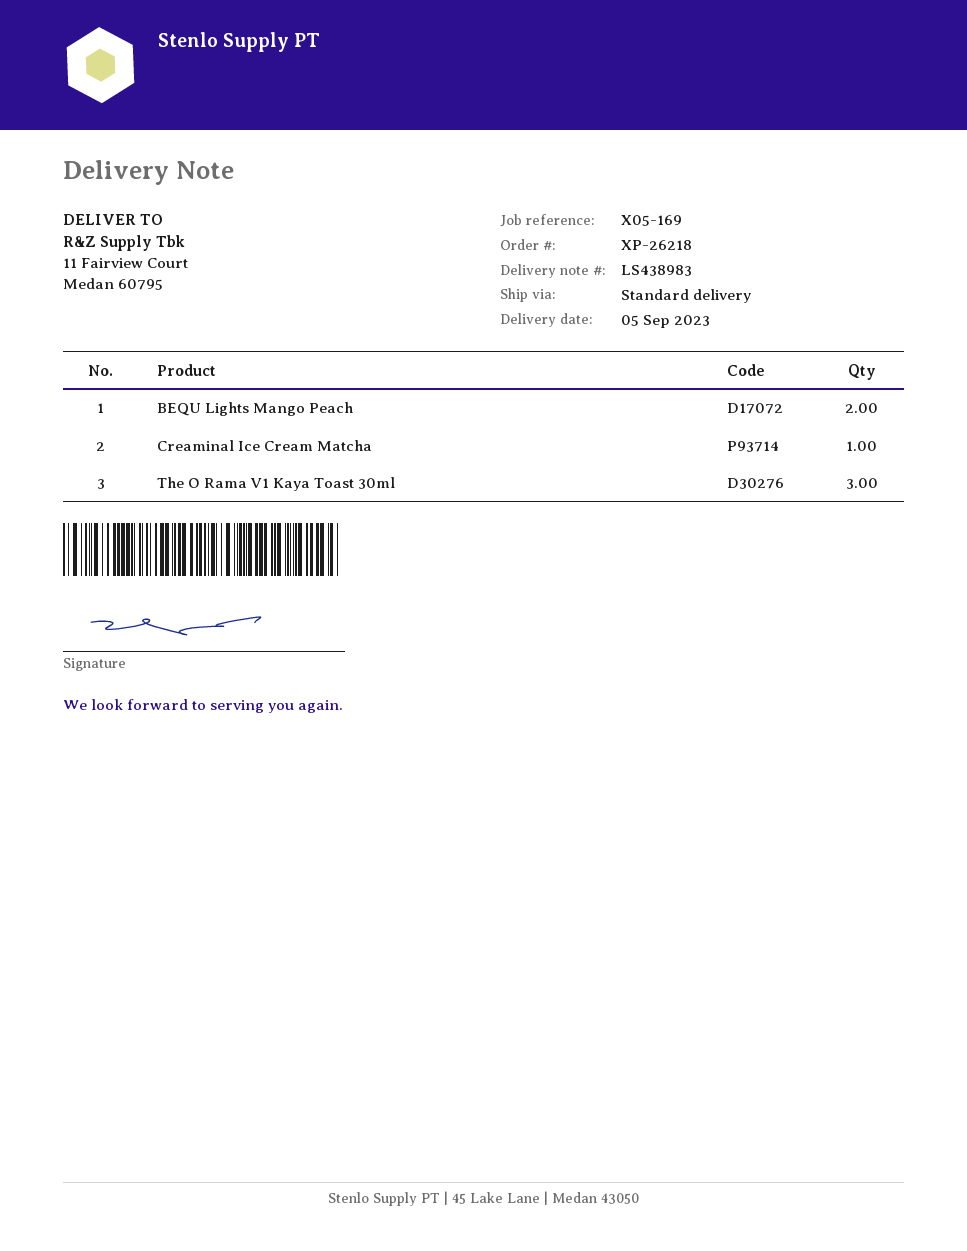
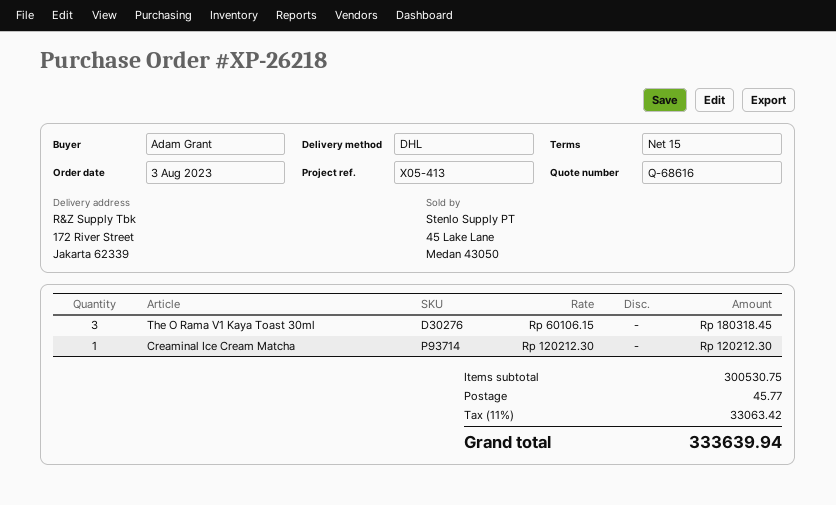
reference: X05-169 -> X05-413
shipping method: standard -> DHL
ship to: 11 Fairview Court, Medan 60795 -> 172 River Street, Jakarta 62339
BEQU Lights Mango Peach: 2 -> none

